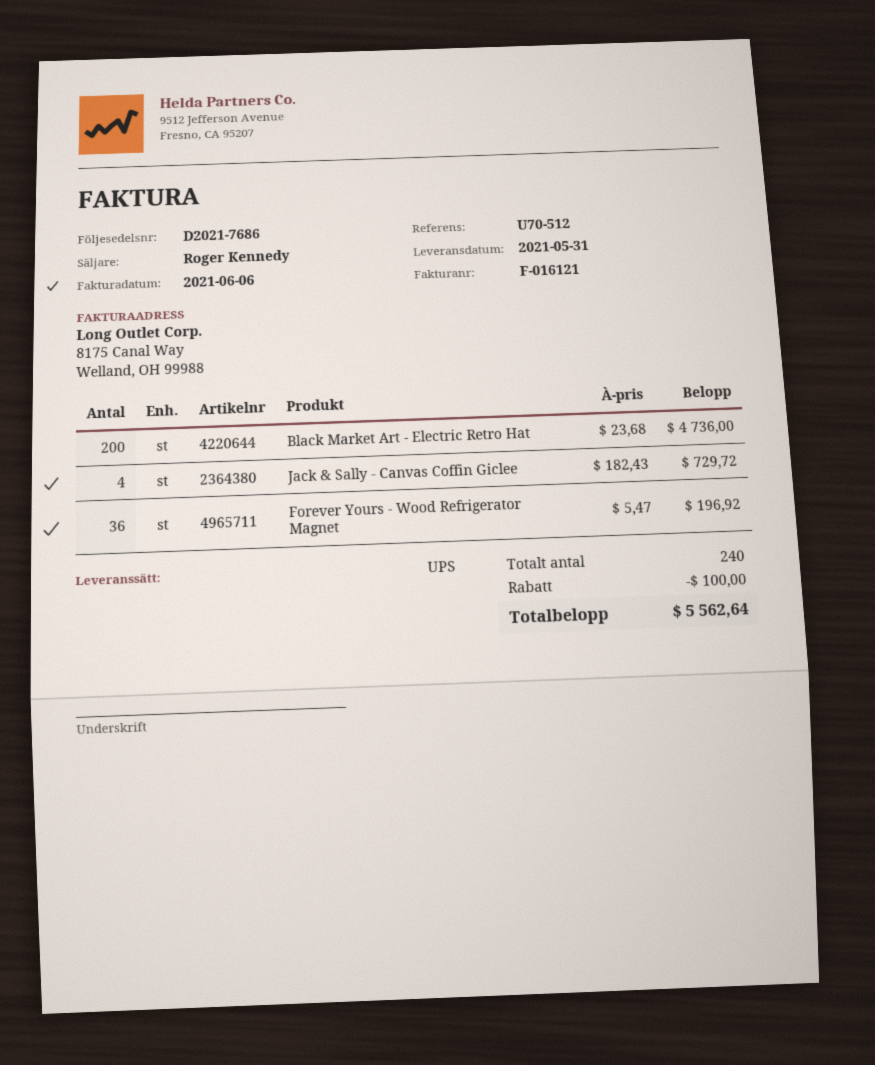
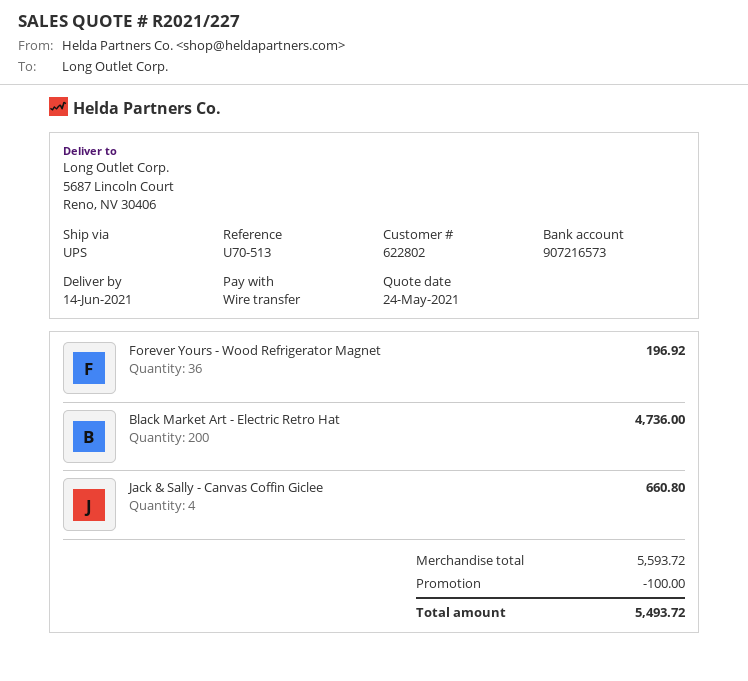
delivery date: 2021-05-31 -> 2021-06-14
reference: U70-512 -> U70-513
Jack & Sally - Canvas Coffin Giclee: 4 for 729.72 -> 4 for 660.80
total: 5562.64 -> 5493.72

